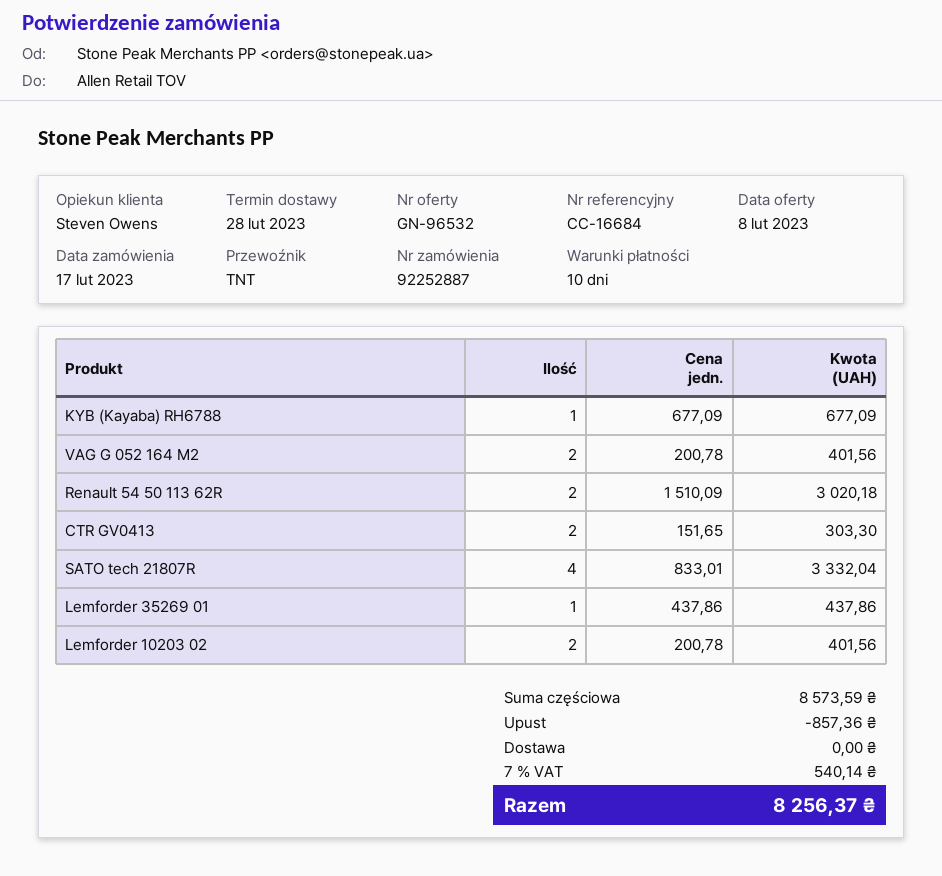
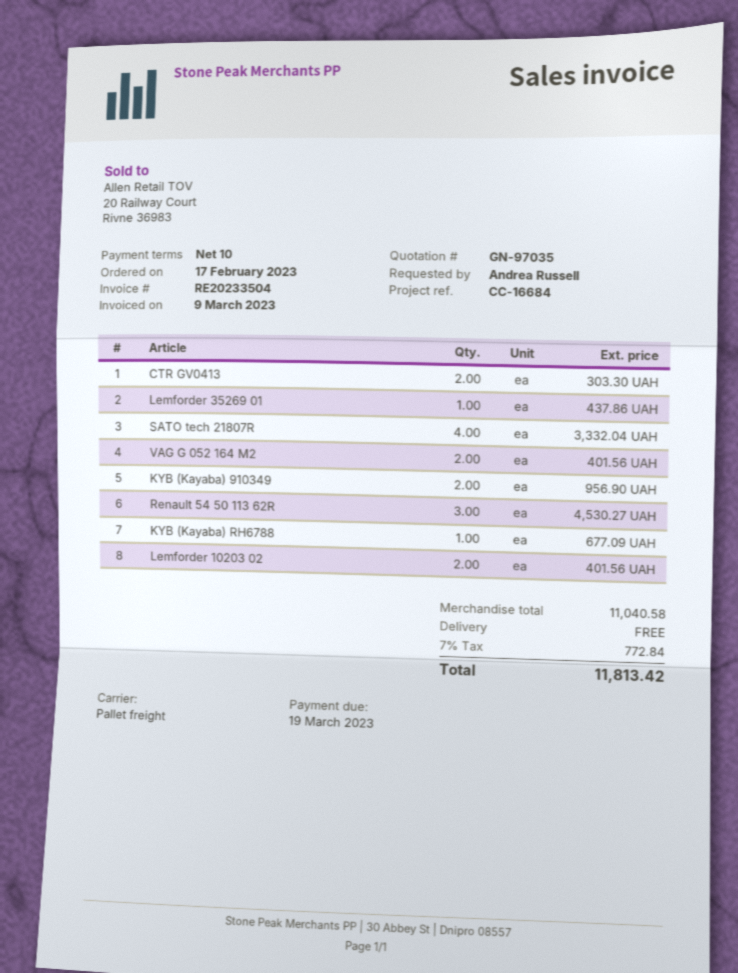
quote number: GN-96532 -> GN-97035
shipping method: TNT -> pallet freight
Renault 54 50 113 62R: 2 for 3020.18 -> 3 for 4530.27
KYB (Kayaba) 910349: none -> 2 for 956.90
subtotal: 8573.59 -> 11040.58
discount: 857.36 -> none
tax: 7% = 540.14 -> 7% = 772.84
total: 8256.37 -> 11813.42

